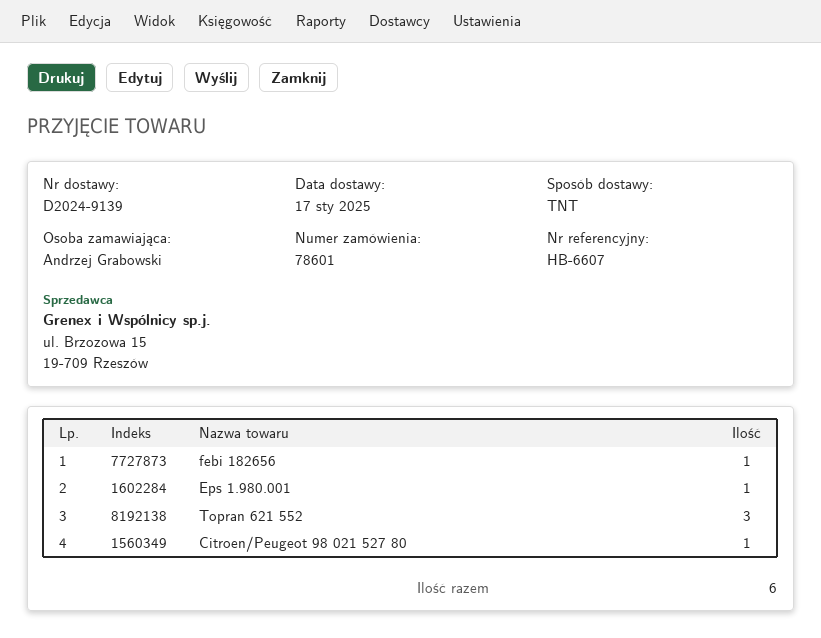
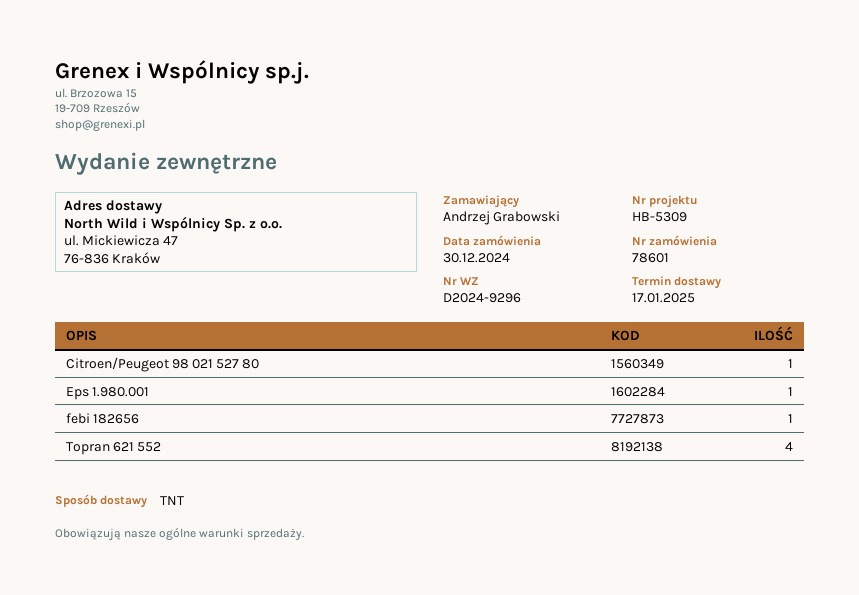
delivery note number: D2024-9139 -> D2024-9296
reference: HB-6607 -> HB-5309
Topran 621 552: 3 -> 4

